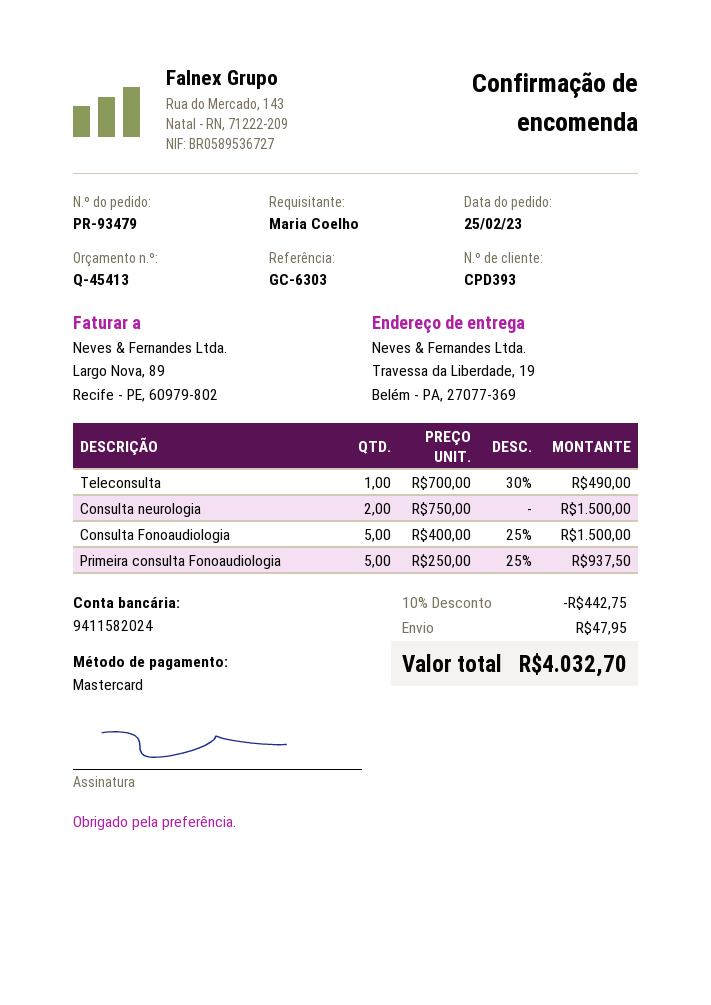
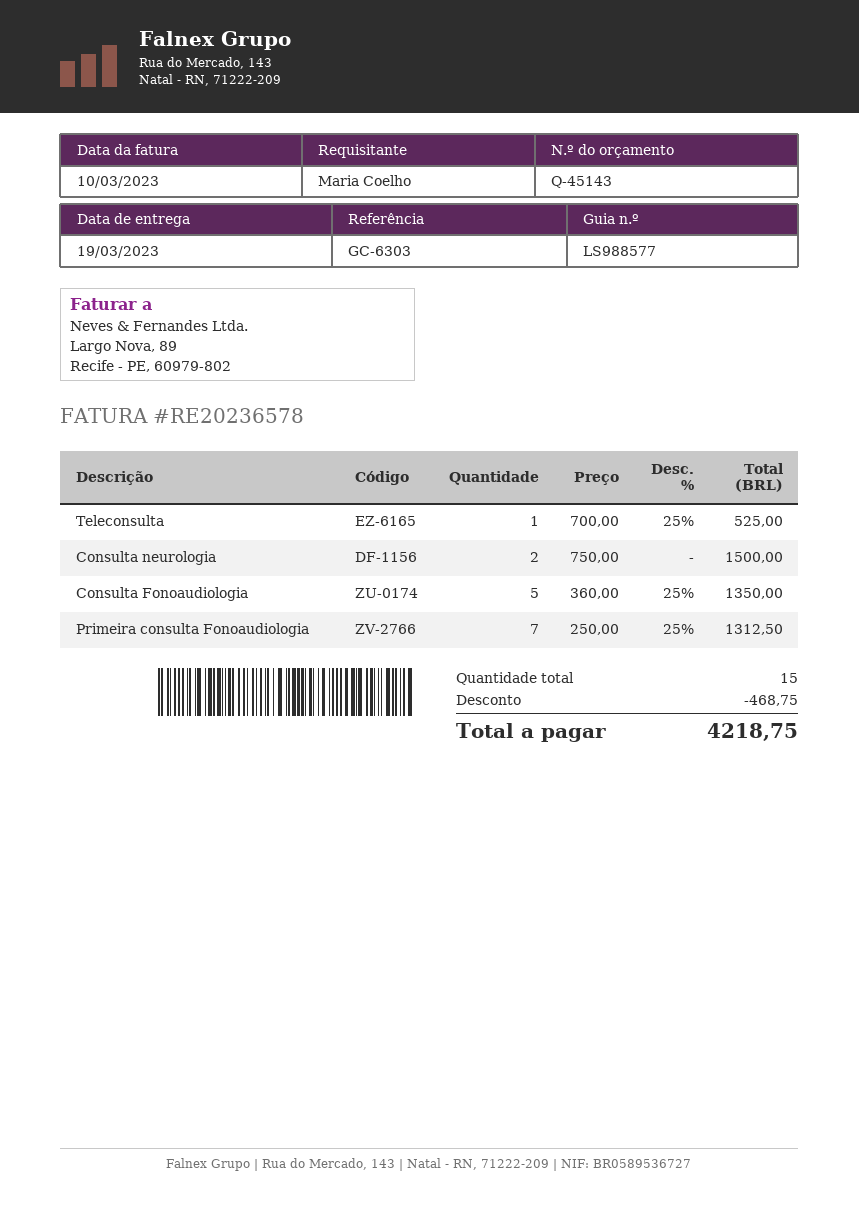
quote number: Q-45413 -> Q-45143
Teleconsulta: 1 x 700.00 - 30% = 490.00 -> 1 x 700.00 - 25% = 525.00
Consulta Fonoaudiologia: 5 x 400.00 - 25% = 1500.00 -> 5 x 360.00 - 25% = 1350.00
Primeira consulta Fonoaudiologia: 5 x 250.00 - 25% = 937.50 -> 7 x 250.00 - 25% = 1312.50
discount: 442.75 -> 468.75
shipping: 47.95 -> none
total: 4032.70 -> 4218.75

